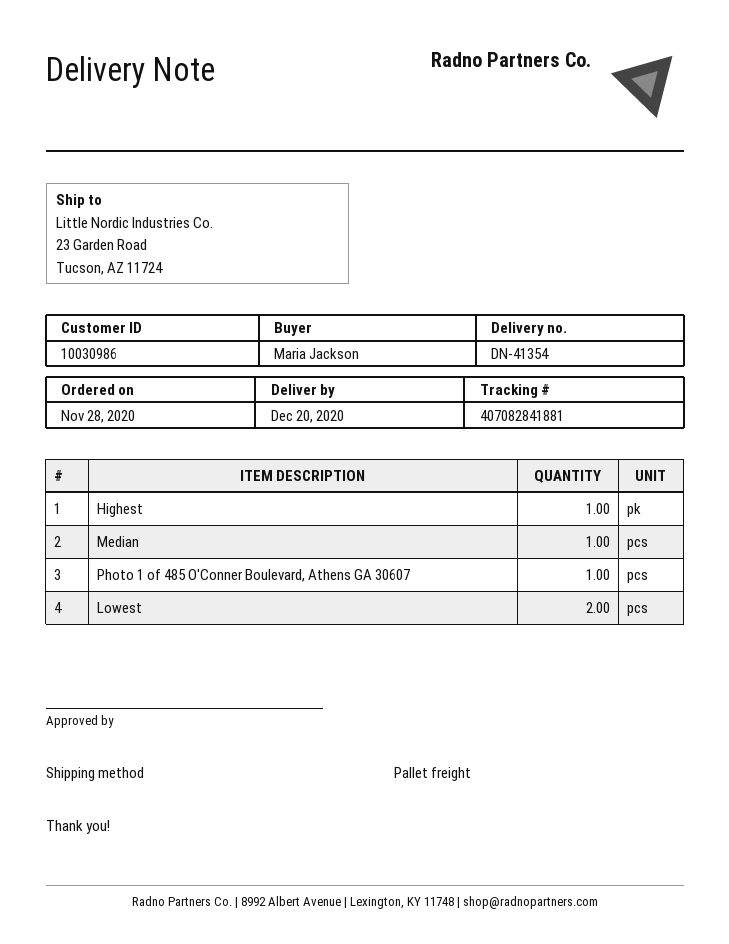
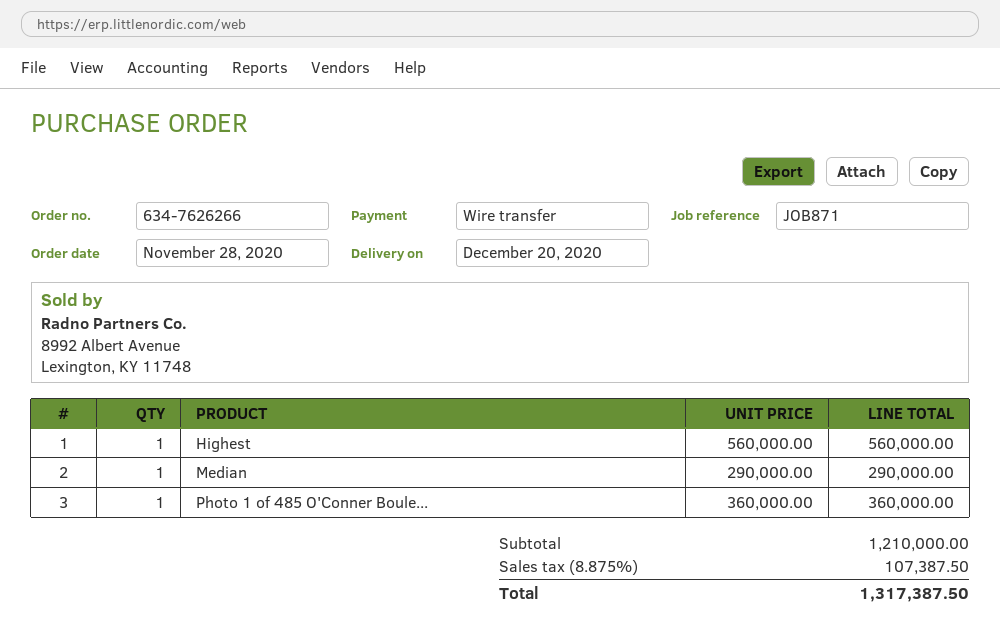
Lowest: 2 -> none

